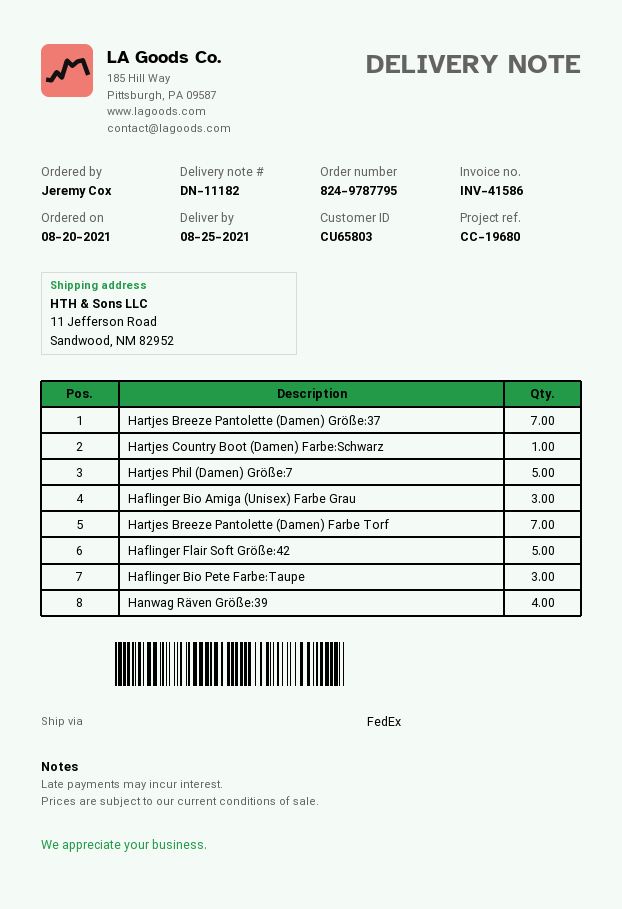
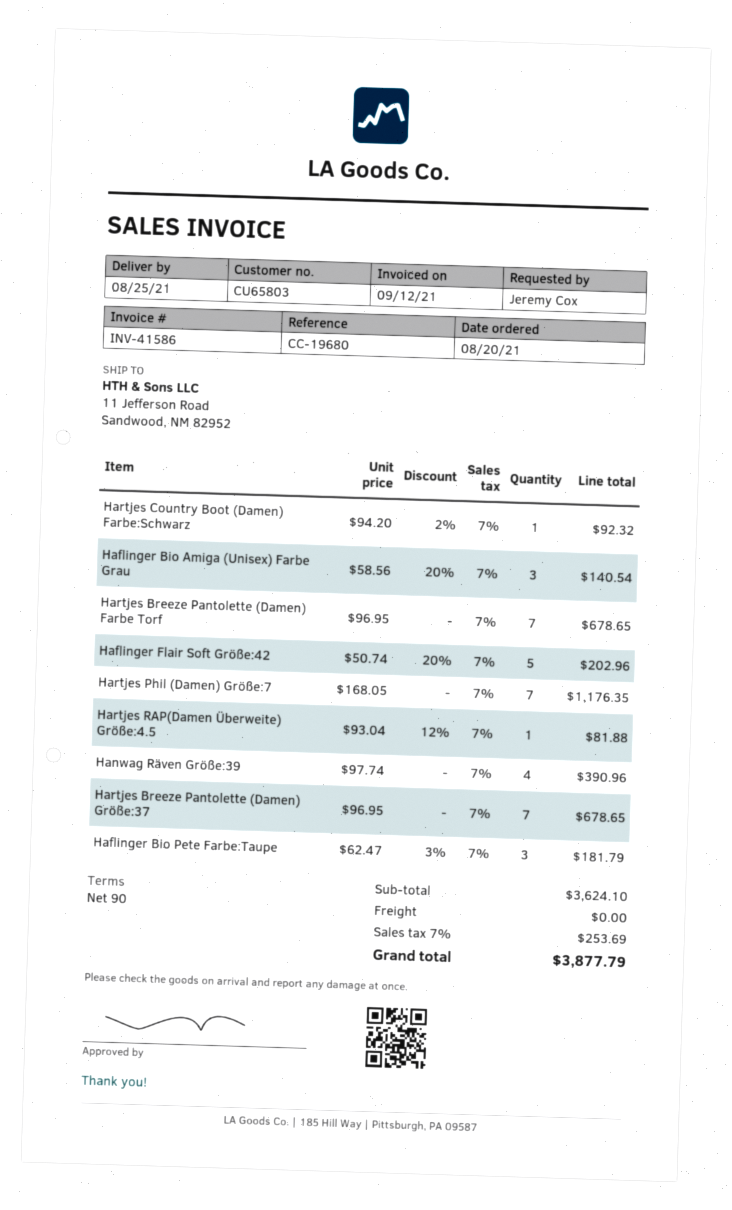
Hartjes Phil (Damen) Größe:7: 5 -> 7
Hartjes RAP(Damen Überweite) Größe:4.5: none -> 1

